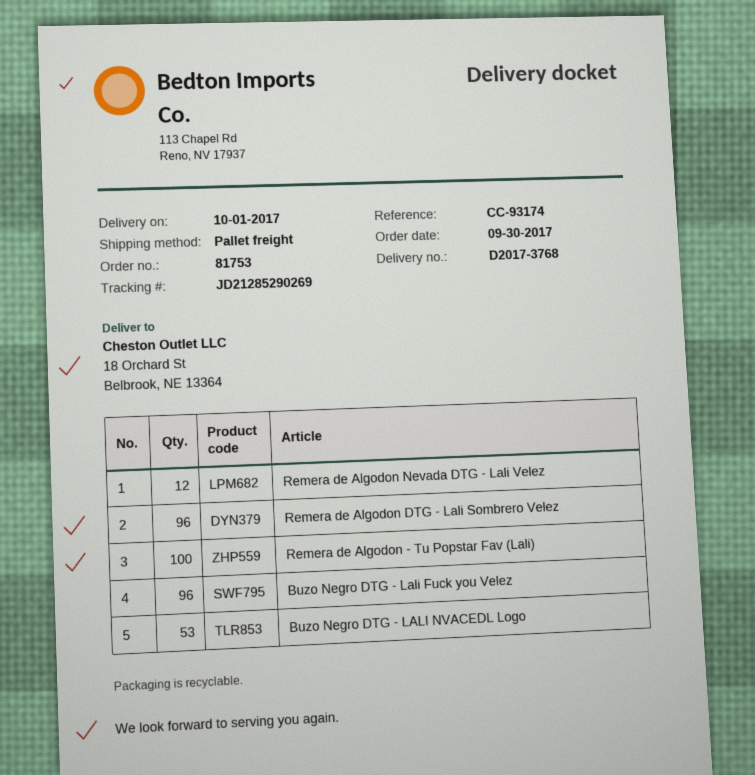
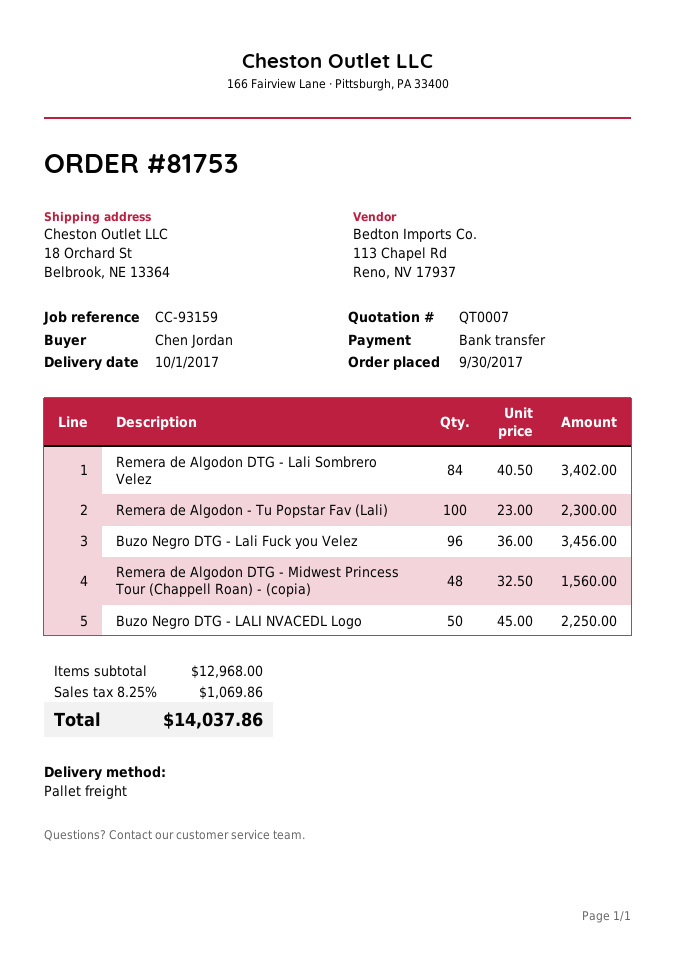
reference: CC-93174 -> CC-93159
Remera de Algodon Nevada DTG - Lali Velez: 12 -> none
Remera de Algodon DTG - Lali Sombrero Velez: 96 -> 84
Buzo Negro DTG - LALI NVACEDL Logo: 53 -> 50
Remera de Algodon DTG - Midwest Princess Tour (Chappell Roan) - (copia): none -> 48

